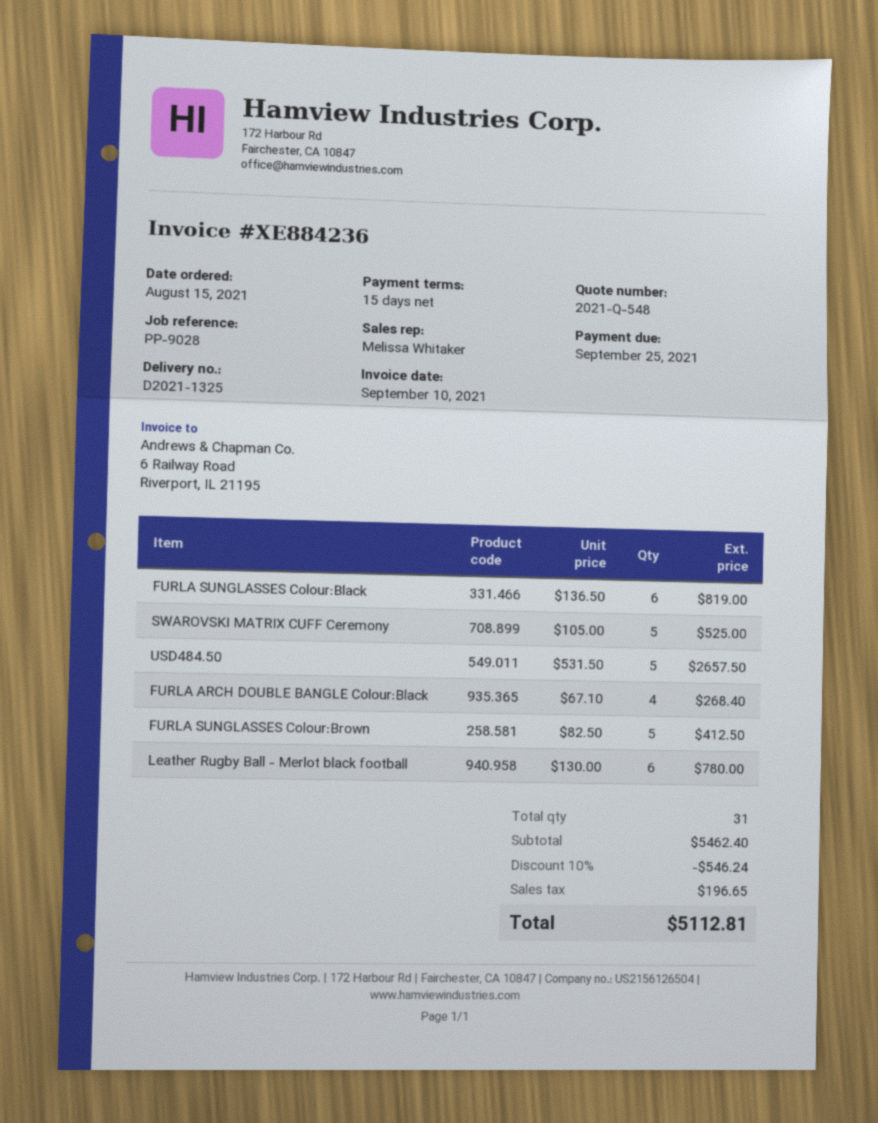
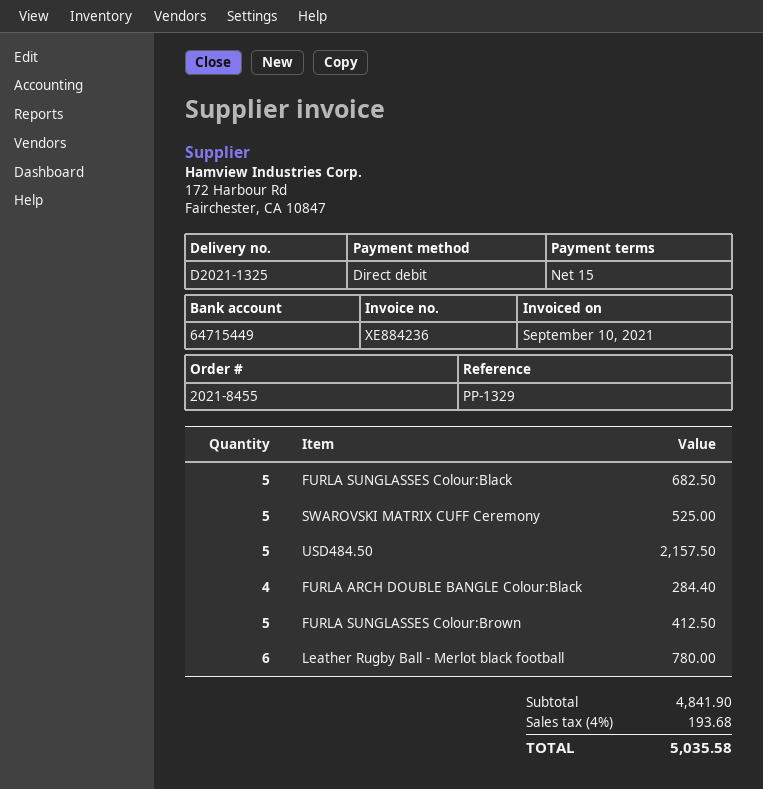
reference: PP-9028 -> PP-1329
FURLA SUNGLASSES Colour:Black: 6 for 819.00 -> 5 for 682.50
USD484.50: 5 for 2657.50 -> 5 for 2157.50
FURLA ARCH DOUBLE BANGLE Colour:Black: 4 for 268.40 -> 4 for 284.40
subtotal: 5462.40 -> 4841.90
discount: 10% = 546.24 -> none
tax: 196.65 -> 193.68
total: 5112.81 -> 5035.58

